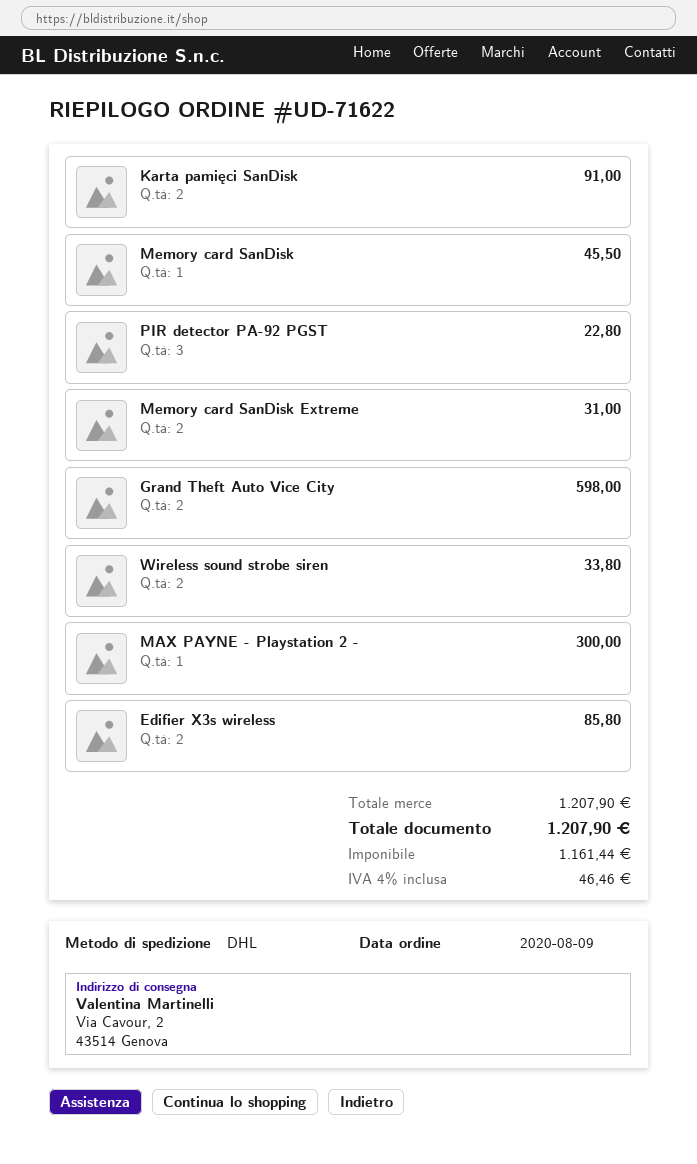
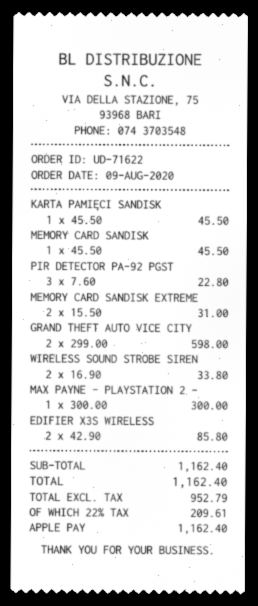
Karta pamięci SanDisk: 2 for 91.00 -> 1 for 45.50
subtotal: 1207.90 -> 1162.40
net: 1161.44 -> 952.79
tax: 4% = 46.46 -> 22% = 209.61
total: 1207.90 -> 1162.40

